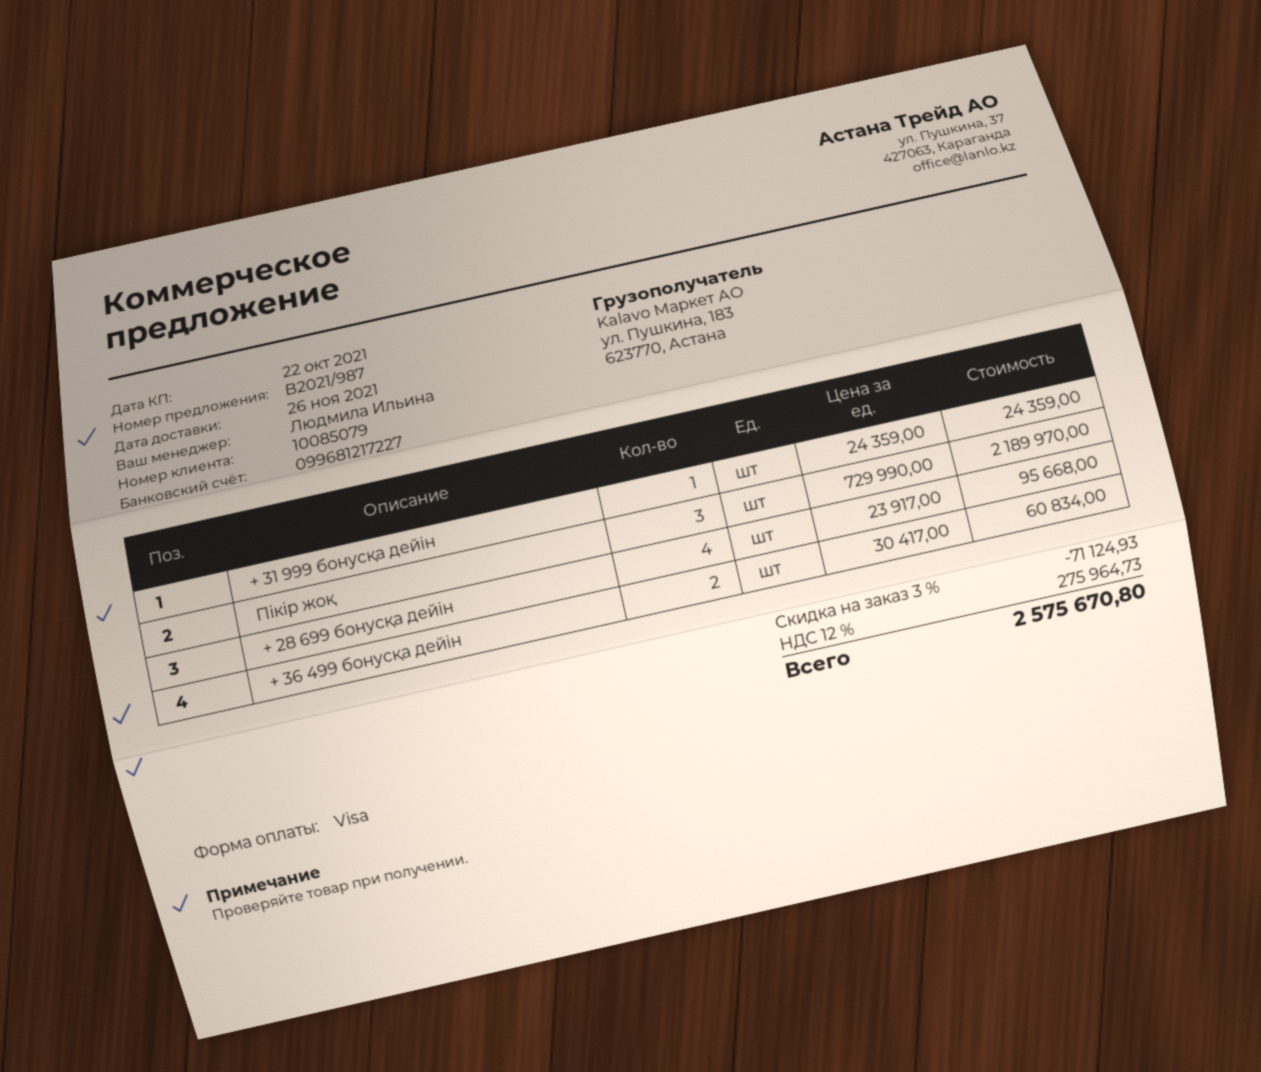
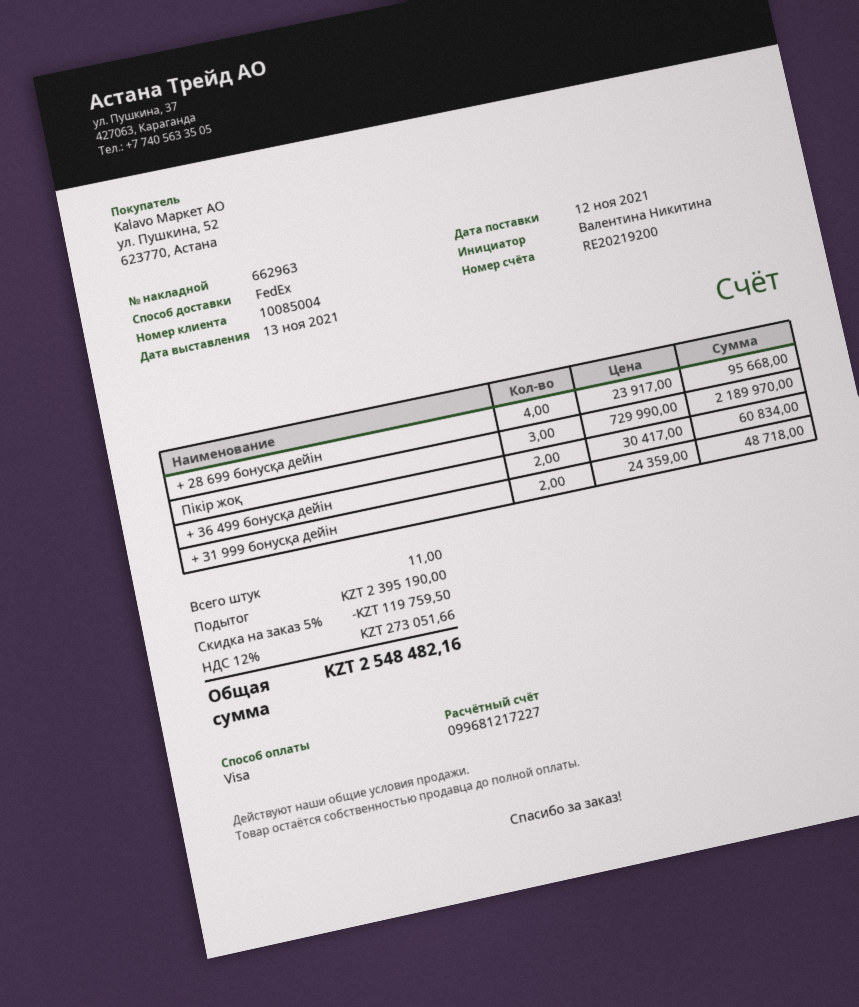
delivery date: 2021-11-26 -> 2021-11-12
customer number: 10085079 -> 10085004
+ 31 999 бонусқа дейін: 1 x 24359.00 = 24359.00 -> 2 x 24359.00 = 48718.00
discount: 3% = 71124.93 -> 5% = 119759.50
tax: 12% = 275964.73 -> 12% = 273051.66
total: 2575670.80 -> 2548482.16

